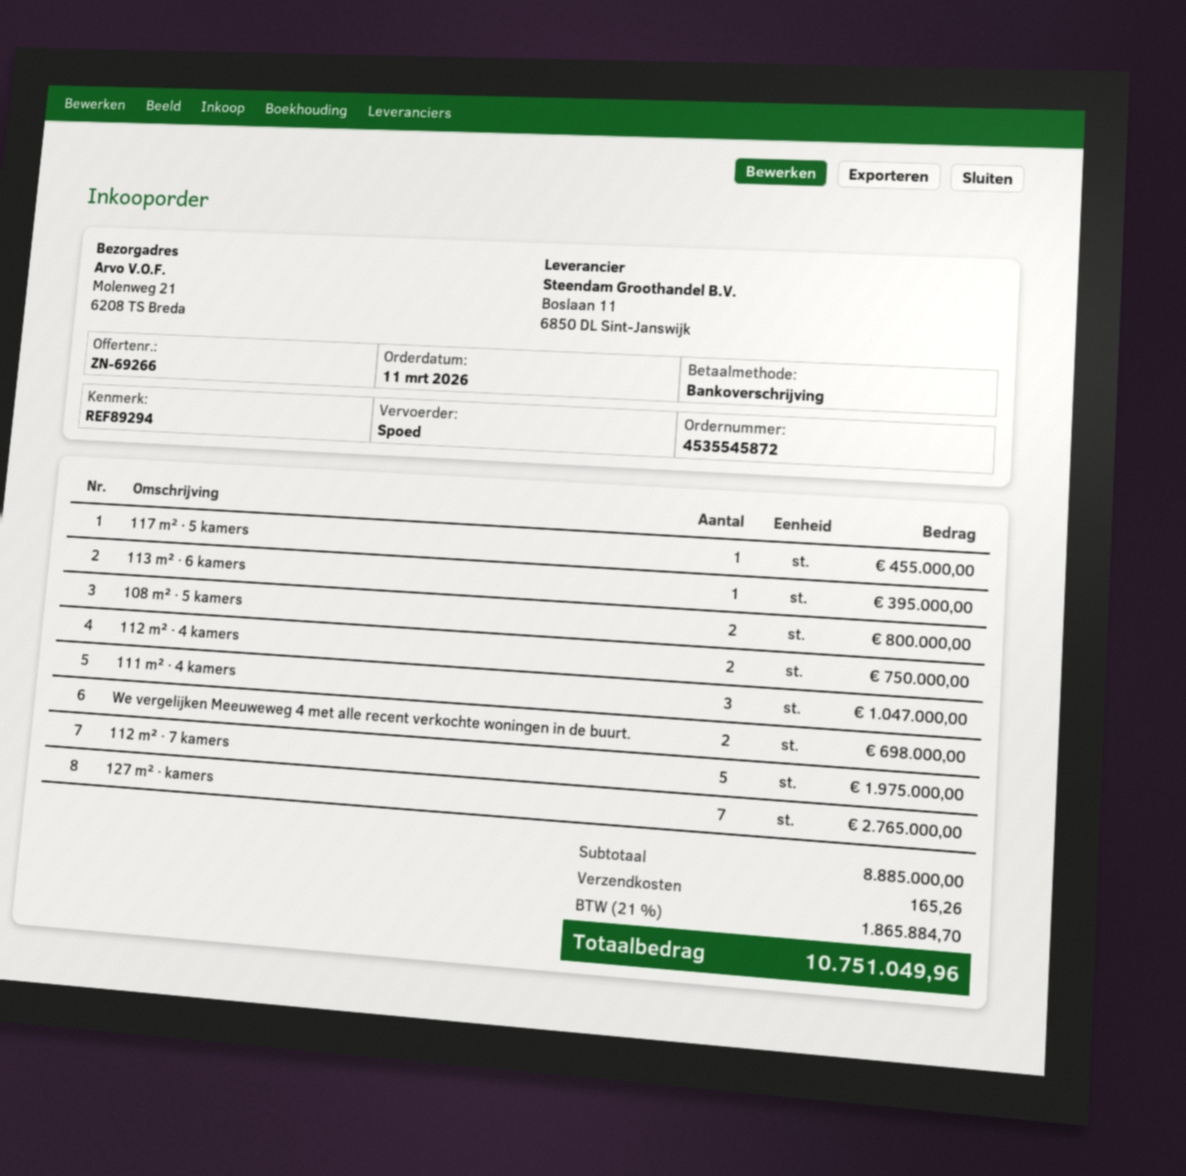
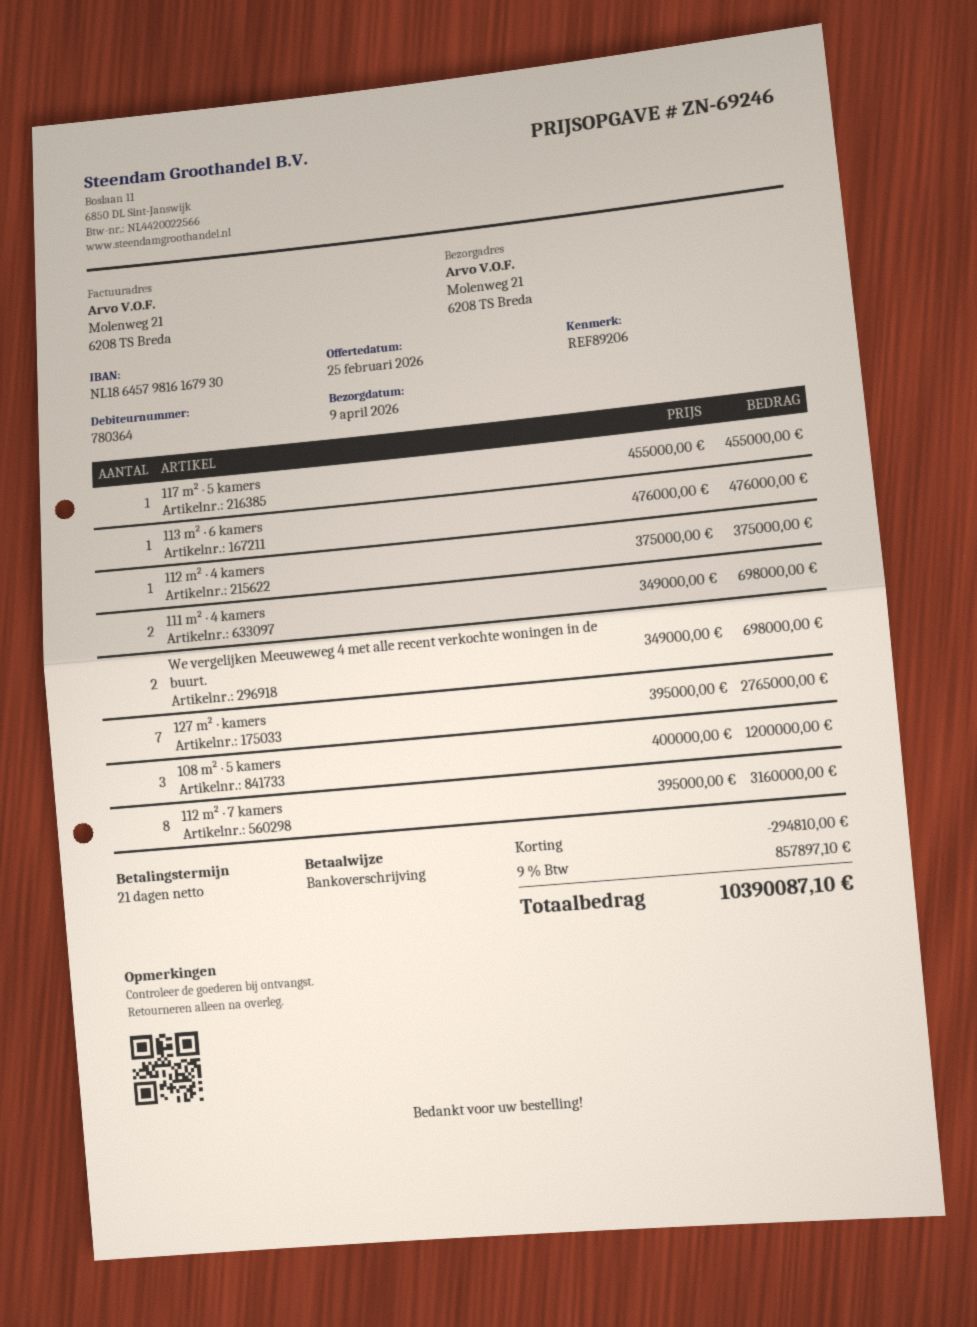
quote number: ZN-69266 -> ZN-69246
reference: REF89294 -> REF89206
113 m² · 6 kamers: 1 for 395000.00 -> 1 for 476000.00
108 m² · 5 kamers: 2 for 800000.00 -> 3 for 1200000.00
112 m² · 4 kamers: 2 for 750000.00 -> 1 for 375000.00
111 m² · 4 kamers: 3 for 1047000.00 -> 2 for 698000.00
112 m² · 7 kamers: 5 for 1975000.00 -> 8 for 3160000.00
discount: none -> 294810.00
shipping: 165.26 -> none
tax: 21% = 1865884.70 -> 9% = 857897.10
total: 10751049.96 -> 10390087.10

